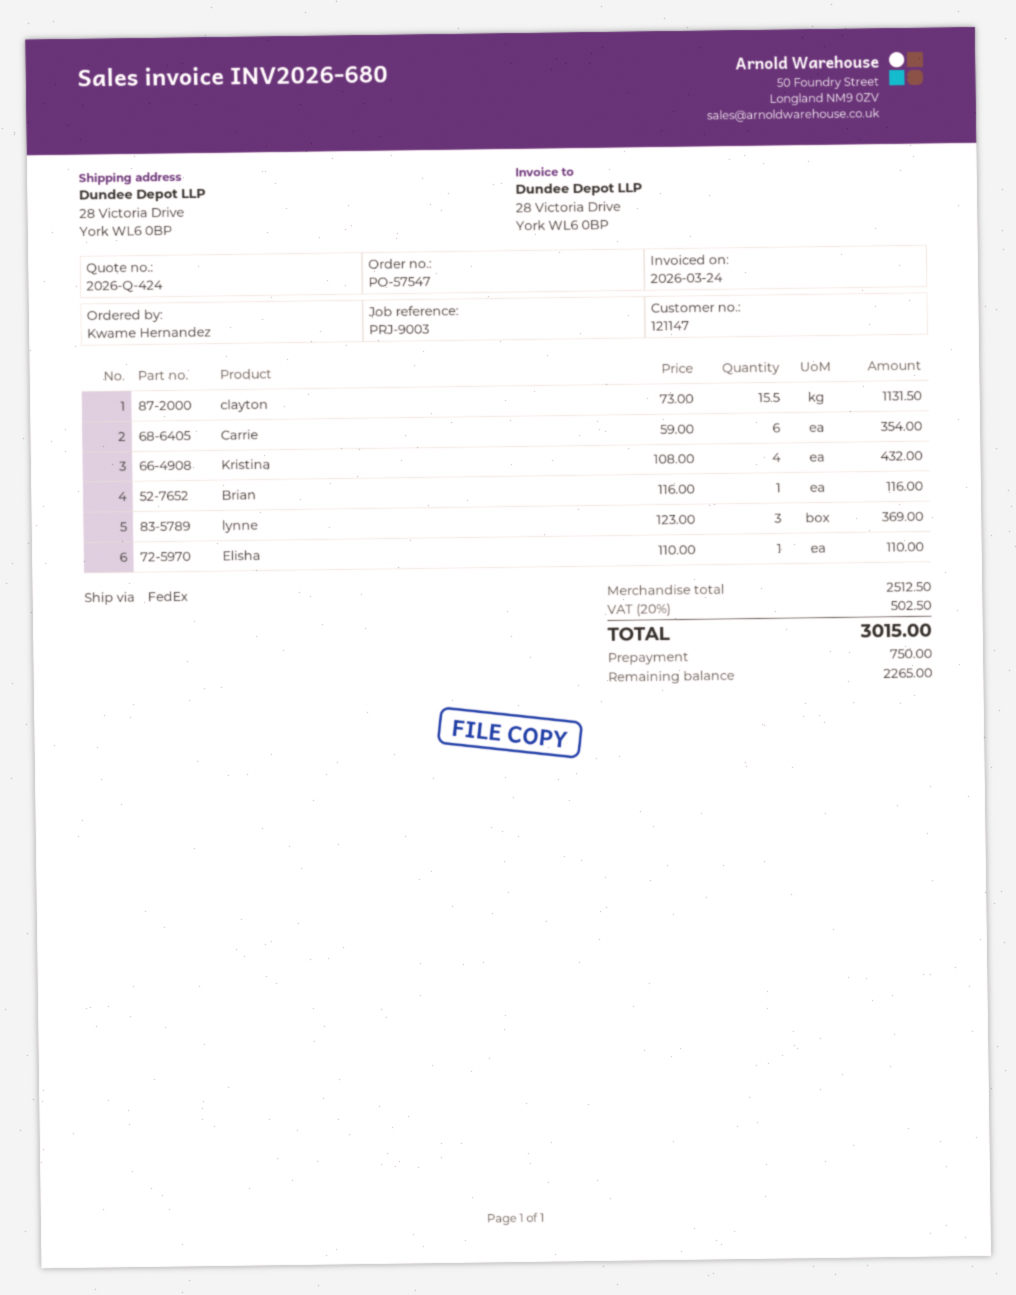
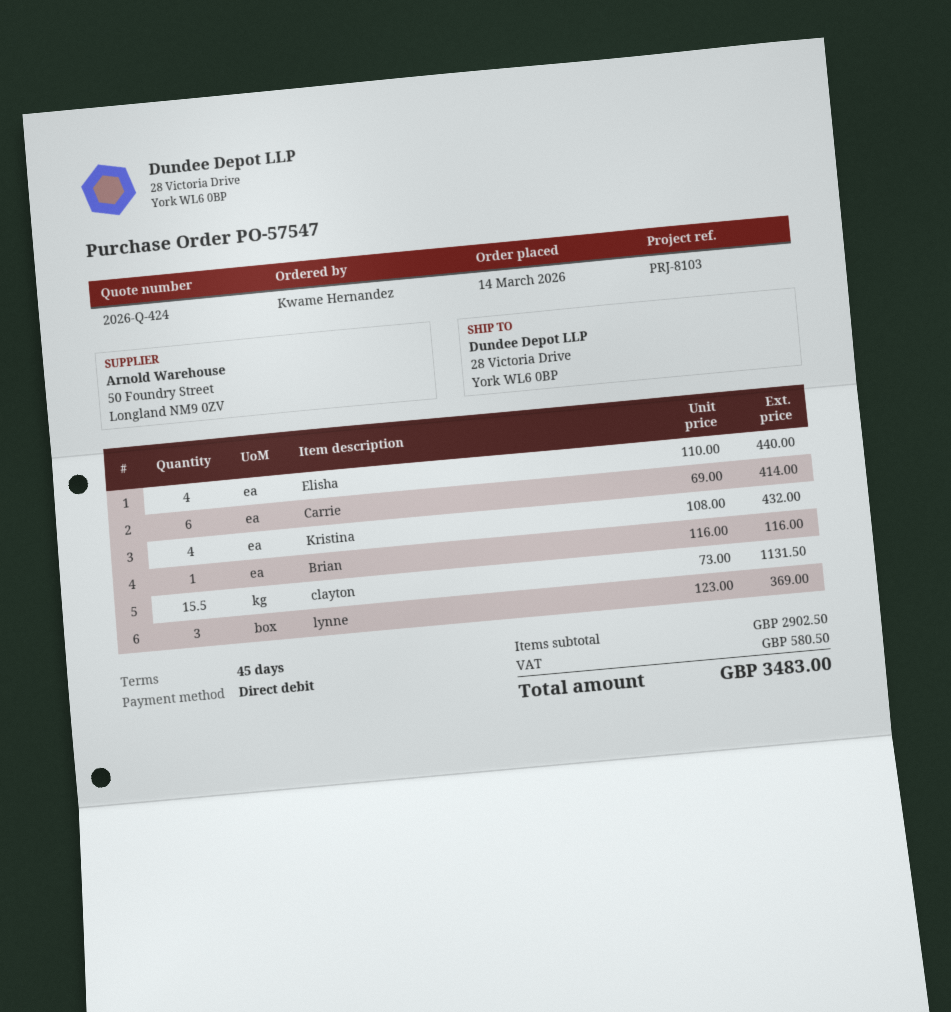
reference: PRJ-9003 -> PRJ-8103
Carrie: 6 x 59.00 = 354.00 -> 6 x 69.00 = 414.00
Elisha: 1 x 110.00 = 110.00 -> 4 x 110.00 = 440.00
subtotal: 2512.50 -> 2902.50
tax: 502.50 -> 580.50
total: 3015.00 -> 3483.00

